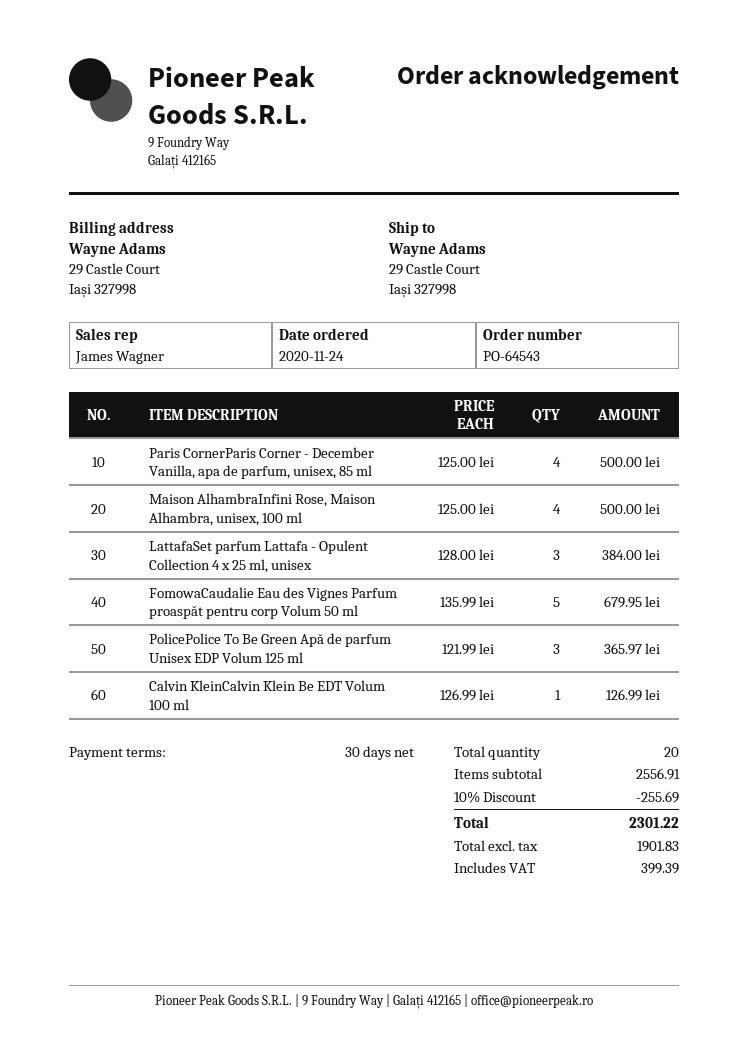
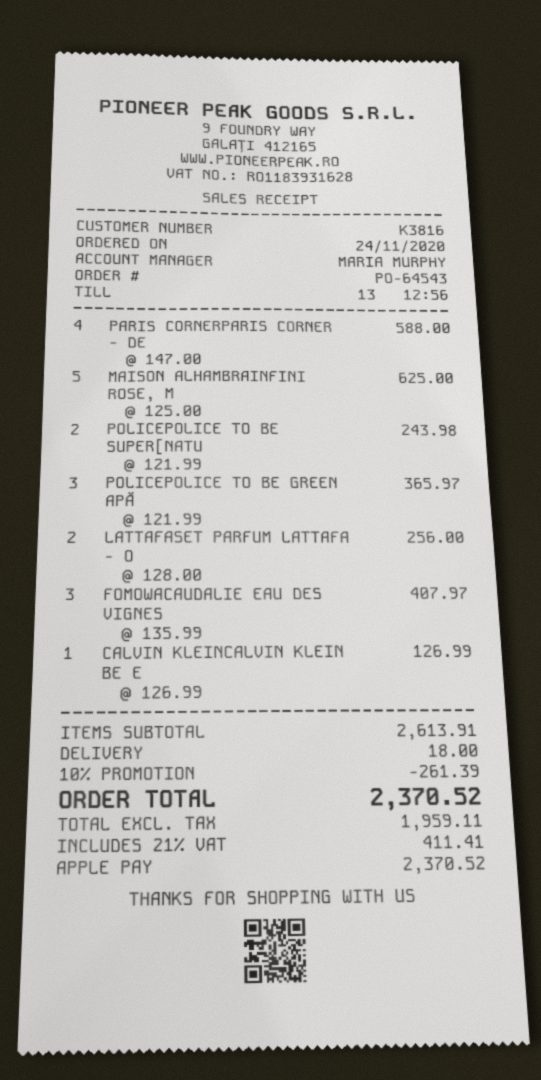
sales rep: James Wagner -> MARIA MURPHY
Paris CornerParis Corner - December Vanilla, apa de parfum, unisex, 85 ml: 4 x 125.00 = 500.00 -> 4 x 147.00 = 588.00
Maison AlhambraInfini Rose, Maison Alhambra, unisex, 100 ml: 4 x 125.00 = 500.00 -> 5 x 125.00 = 625.00
LattafaSet parfum Lattafa - Opulent Collection 4 x 25 ml, unisex: 3 x 128.00 = 384.00 -> 2 x 128.00 = 256.00
FomowaCaudalie Eau des Vignes Parfum proaspăt pentru corp Volum 50 ml: 5 x 135.99 = 679.95 -> 3 x 135.99 = 407.97
POLICEPOLICE TO BE SUPER[NATU: none -> 2 x 121.99 = 243.98
subtotal: 2556.91 -> 2613.91
discount: 10% = 255.69 -> 10% = 261.39
shipping: none -> 18.00
net: 1901.83 -> 1959.11
tax: 399.39 -> 411.41
total: 2301.22 -> 2370.52

